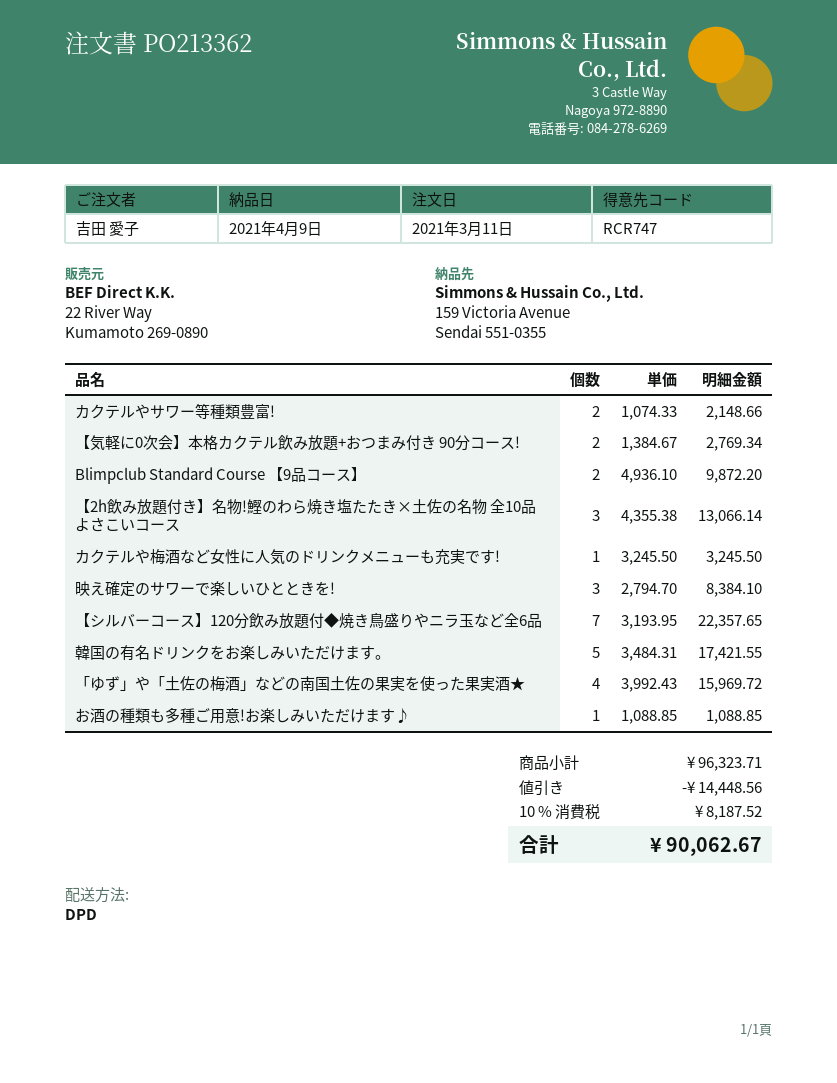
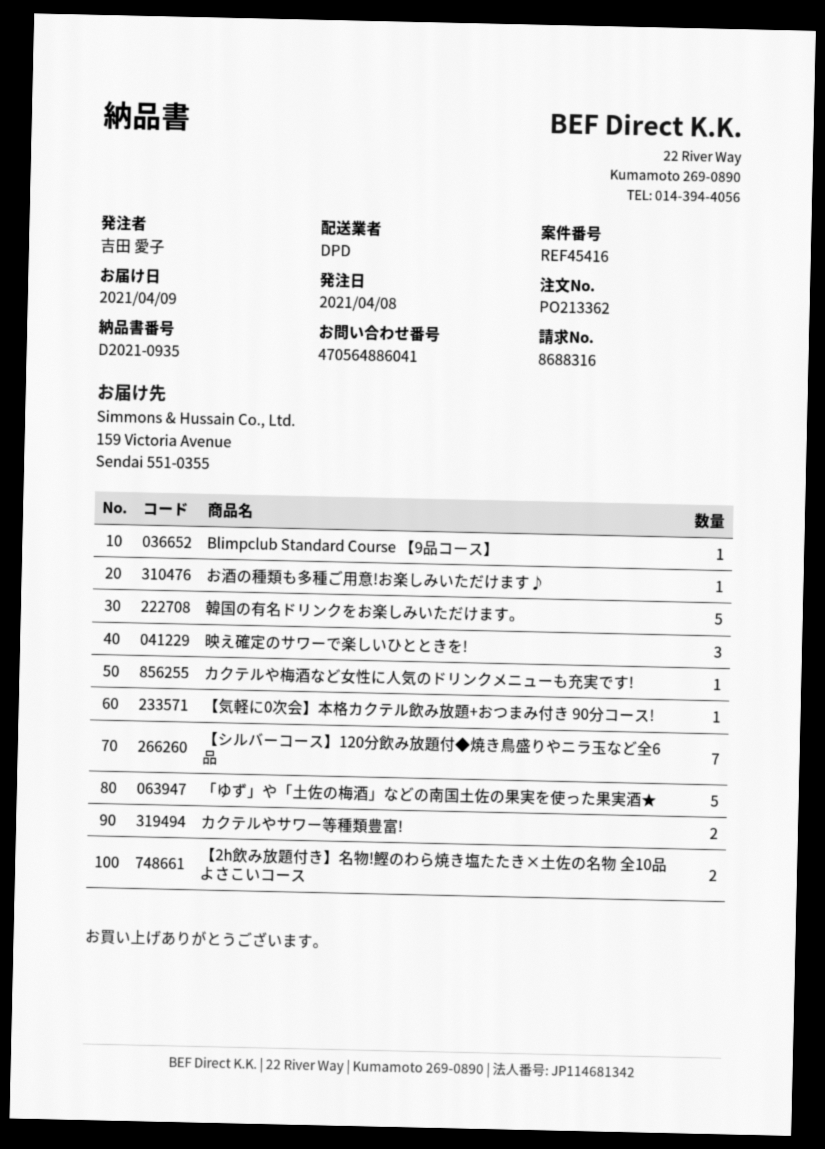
order date: 2021-03-11 -> 2021-04-08
【気軽に0次会】本格カクテル飲み放題+おつまみ付き 90分コース!: 2 -> 1
Blimpclub Standard Course 【9品コース】: 2 -> 1
【2h飲み放題付き】名物!鰹のわら焼き塩たたき×土佐の名物 全10品 よさこいコース: 3 -> 2
「ゆず」や「土佐の梅酒」などの南国土佐の果実を使った果実酒★: 4 -> 5

